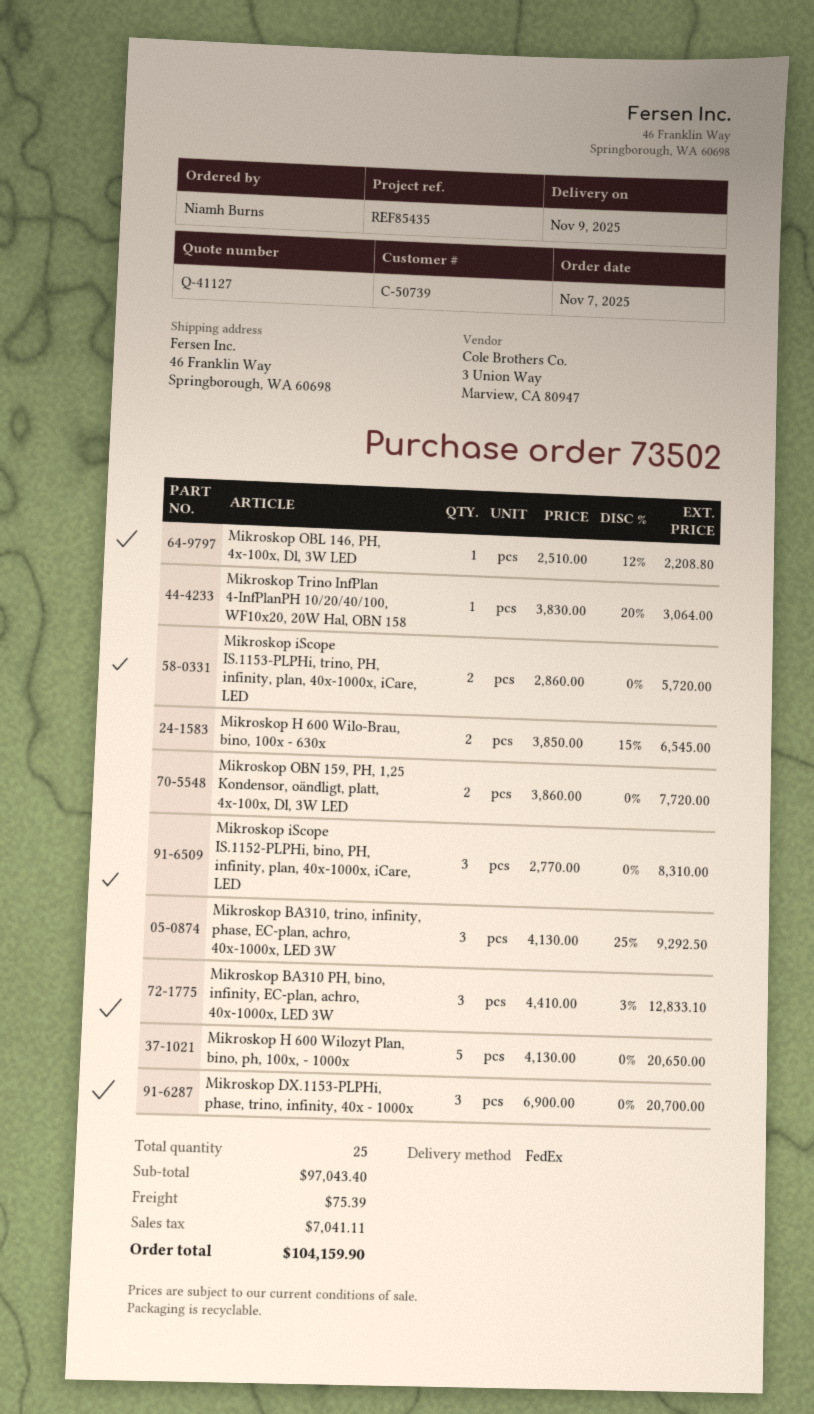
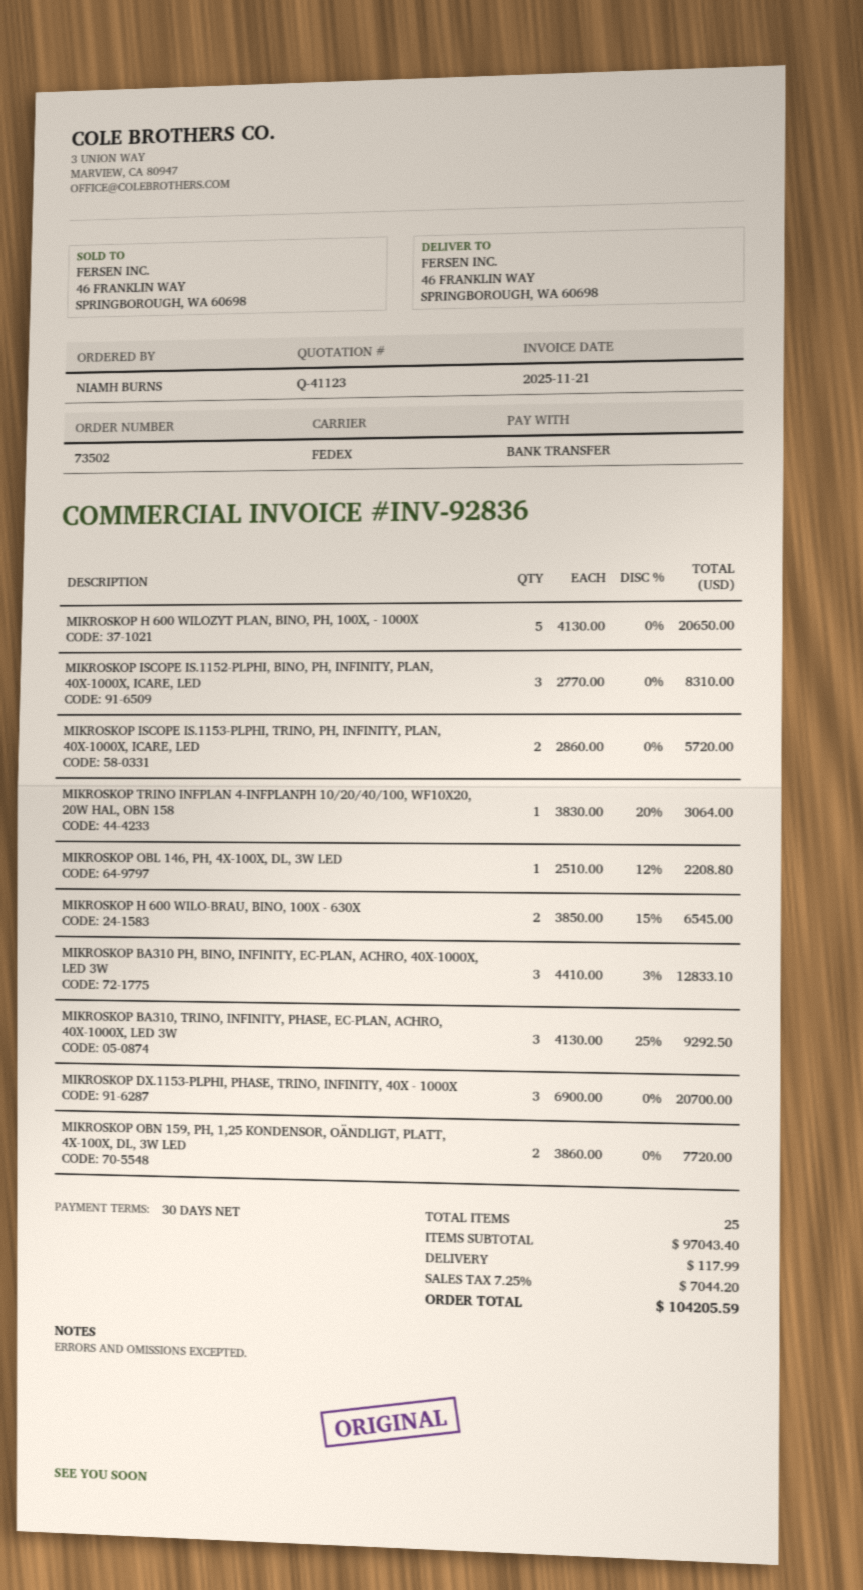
quote number: Q-41127 -> Q-41123
shipping: 75.39 -> 117.99
tax: 7041.11 -> 7044.20
total: 104159.90 -> 104205.59

